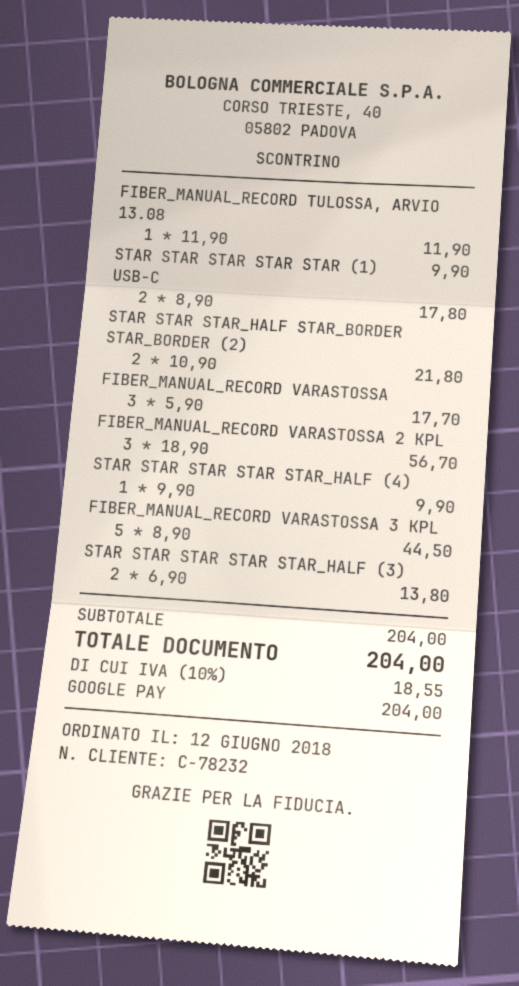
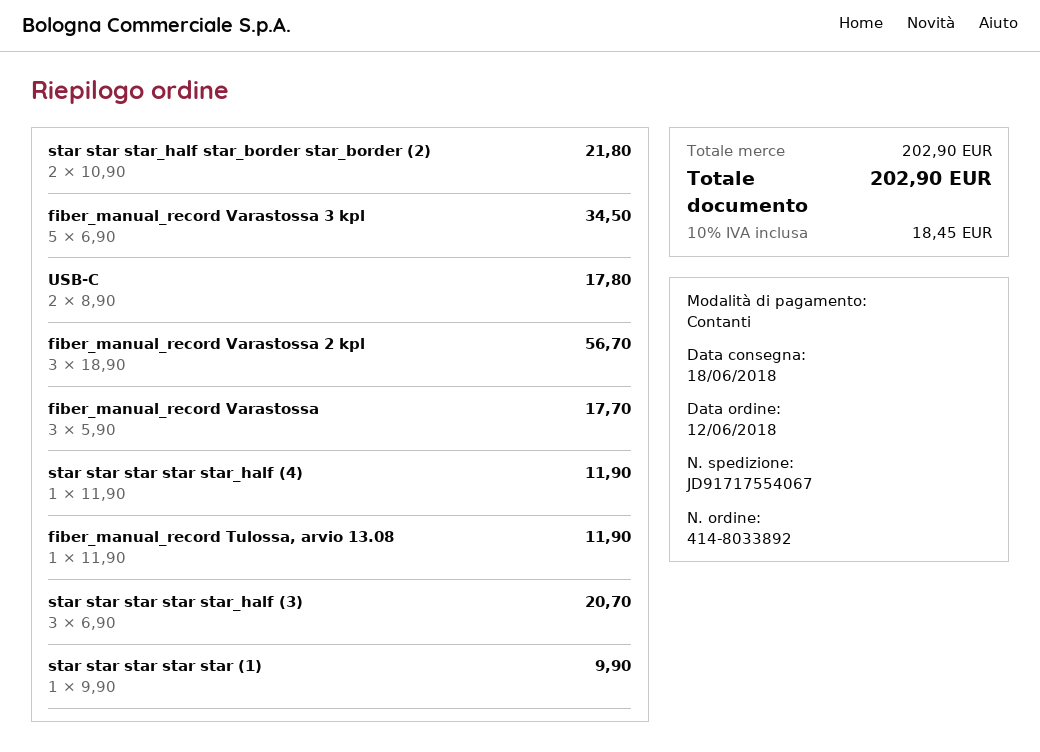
payment method: Google Pay -> cash
STAR STAR STAR STAR STAR_HALF (4): 1 x 9.90 = 9.90 -> 1 x 11.90 = 11.90
FIBER_MANUAL_RECORD VARASTOSSA 3 KPL: 5 x 8.90 = 44.50 -> 5 x 6.90 = 34.50
STAR STAR STAR STAR STAR_HALF (3): 2 x 6.90 = 13.80 -> 3 x 6.90 = 20.70
subtotal: 204.00 -> 202.90
tax: 10% = 18.55 -> 10% = 18.45
total: 204.00 -> 202.90

